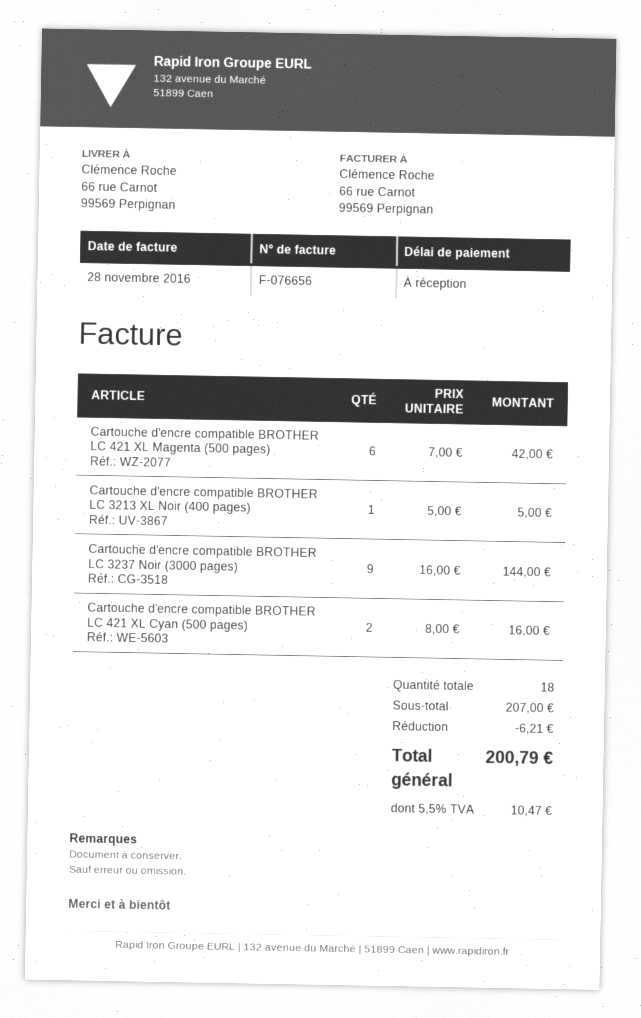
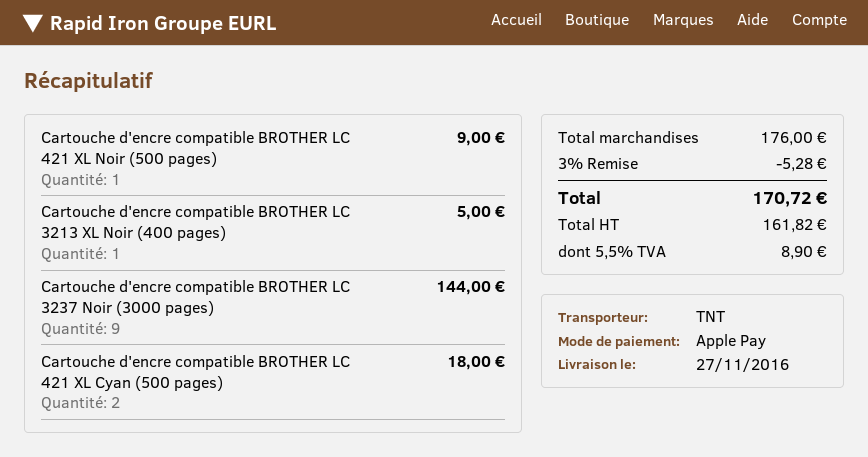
Cartouche d'encre compatible BROTHER LC 421 XL Magenta (500 pages): 6 for 42.00 -> none
Cartouche d'encre compatible BROTHER LC 421 XL Cyan (500 pages): 2 for 16.00 -> 2 for 18.00
Cartouche d'encre compatible BROTHER LC 421 XL Noir (500 pages): none -> 1 for 9.00
subtotal: 207.00 -> 176.00
discount: 6.21 -> 5.28
tax: 5.5% = 10.47 -> 5.5% = 8.90
total: 200.79 -> 170.72

